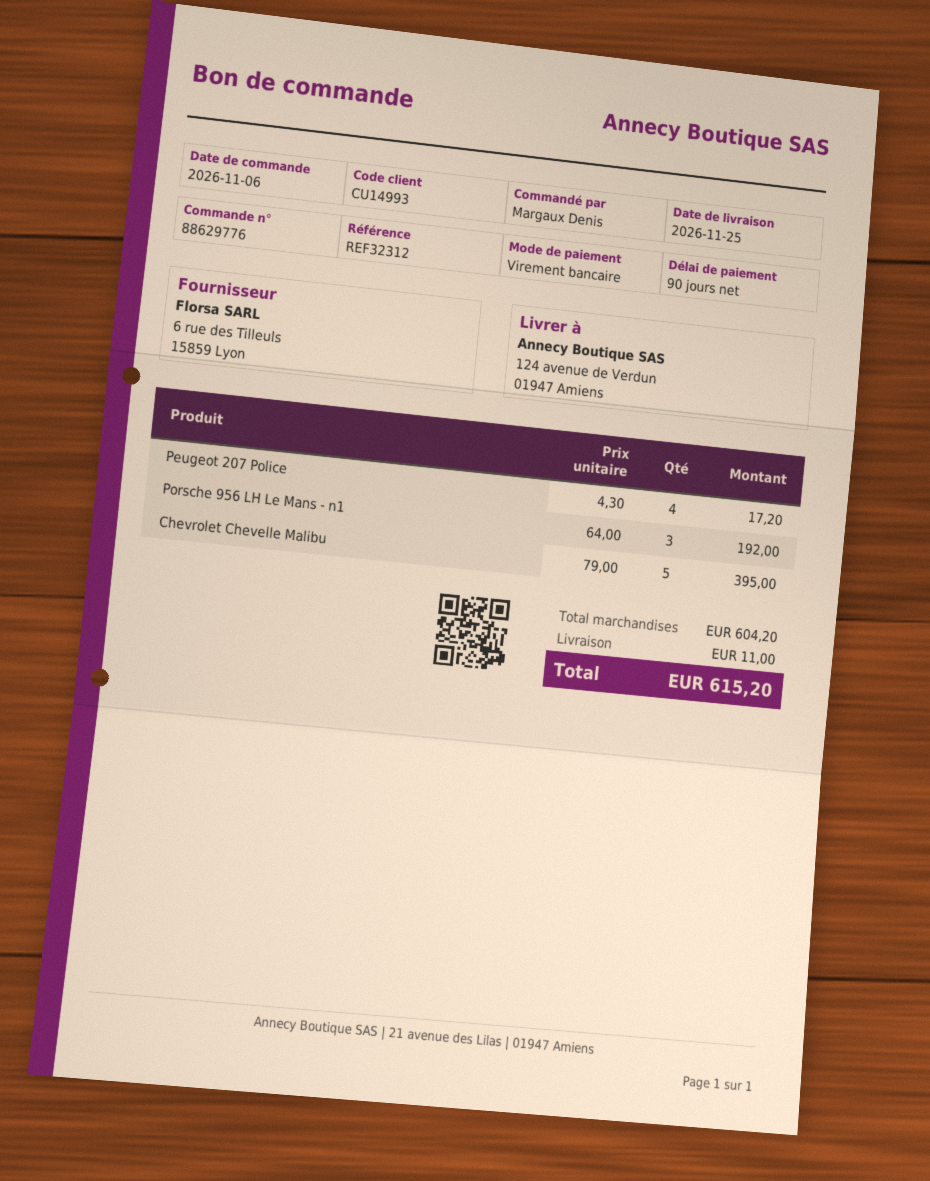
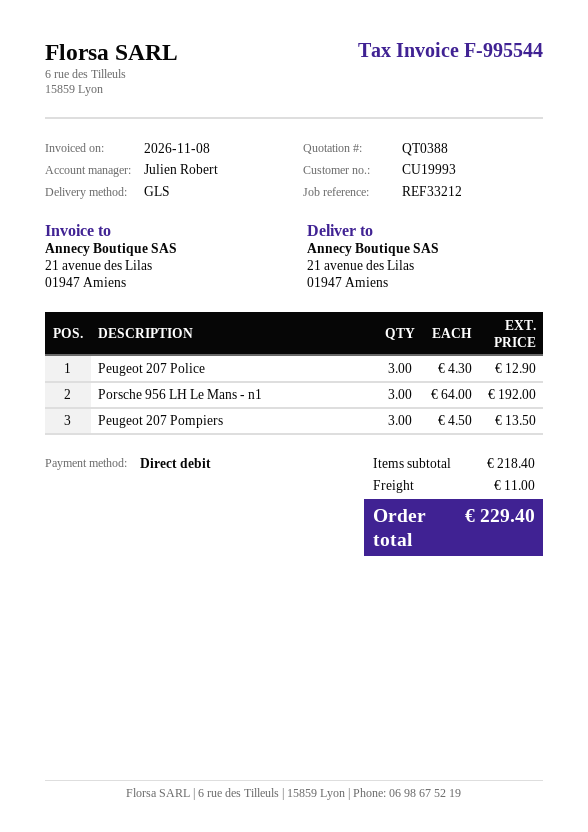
customer number: CU14993 -> CU19993
reference: REF32312 -> REF33212
payment method: bank transfer -> direct debit
ship to: 124 avenue de Verdun, 01947 Amiens -> 21 avenue des Lilas, 01947 Amiens
Peugeot 207 Police: 4 x 4.30 = 17.20 -> 3 x 4.30 = 12.90
Chevrolet Chevelle Malibu: 5 x 79.00 = 395.00 -> none
Peugeot 207 Pompiers: none -> 3 x 4.50 = 13.50
subtotal: 604.20 -> 218.40
total: 615.20 -> 229.40

